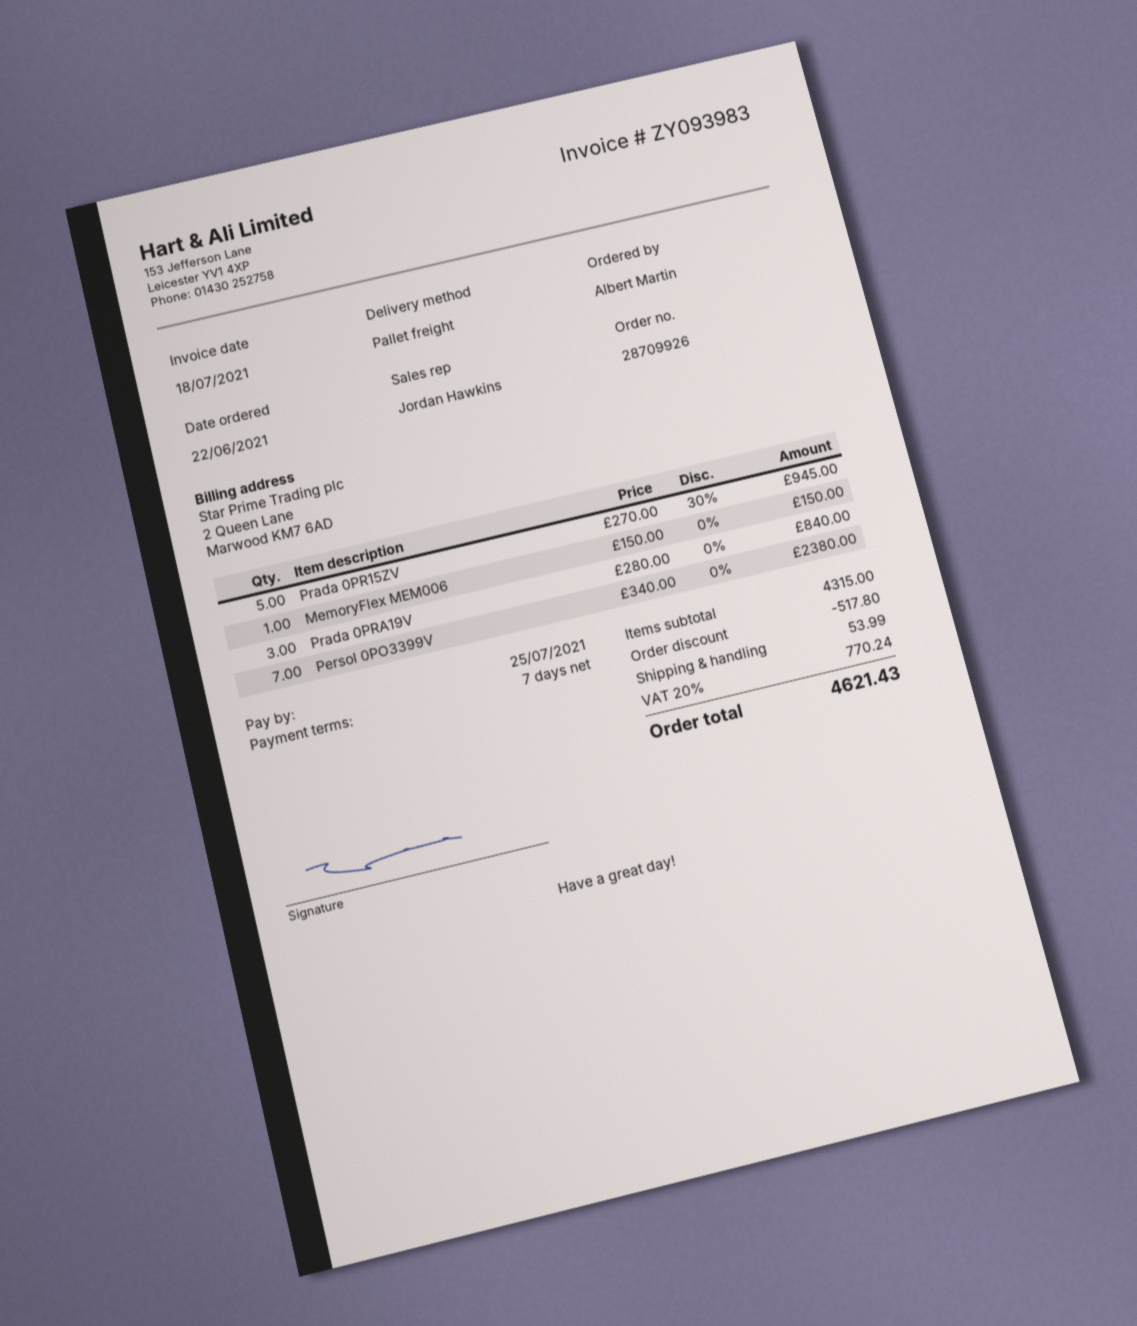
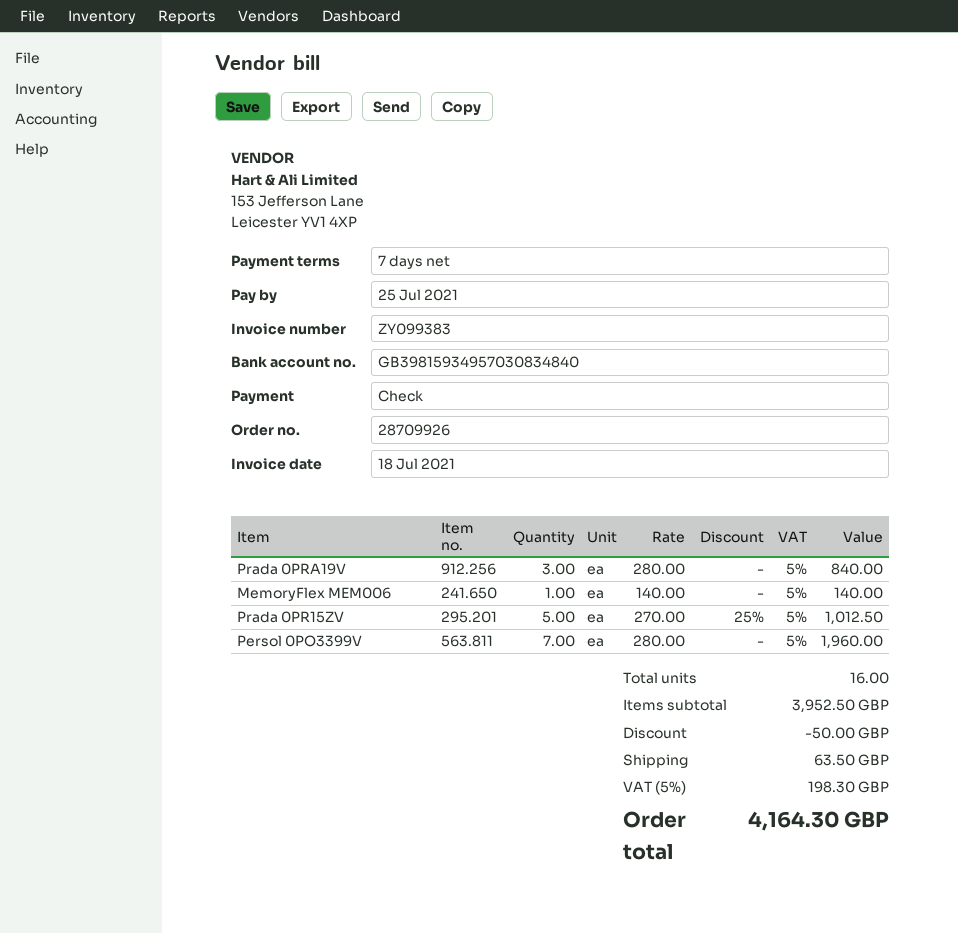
invoice number: ZY093983 -> ZY099383
Prada 0PR15ZV: 5 x 270.00 - 30% = 945.00 -> 5 x 270.00 - 25% = 1012.50
MemoryFlex MEM006: 1 x 150.00 = 150.00 -> 1 x 140.00 = 140.00
Persol 0PO3399V: 7 x 340.00 = 2380.00 -> 7 x 280.00 = 1960.00
subtotal: 4315.00 -> 3952.50
discount: 517.80 -> 50.00
shipping: 53.99 -> 63.50
tax: 20% = 770.24 -> 5% = 198.30
total: 4621.43 -> 4164.30

